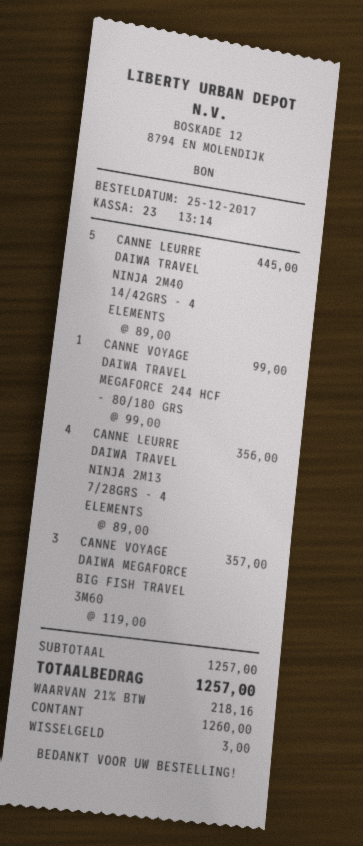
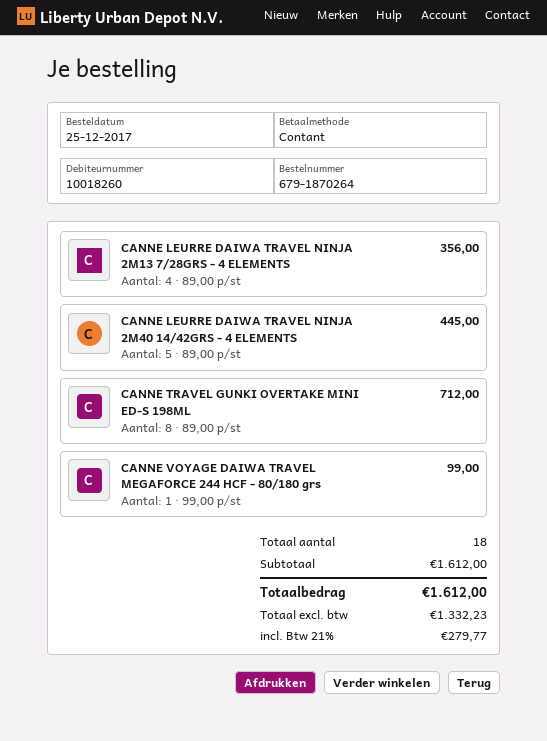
CANNE VOYAGE DAIWA MEGAFORCE BIG FISH TRAVEL 3M60: 3 x 119.00 = 357.00 -> none
CANNE TRAVEL GUNKI OVERTAKE MINI ED-S 198ML: none -> 8 x 89.00 = 712.00
subtotal: 1257.00 -> 1612.00
tax: 21% = 218.16 -> 21% = 279.77
total: 1257.00 -> 1612.00

